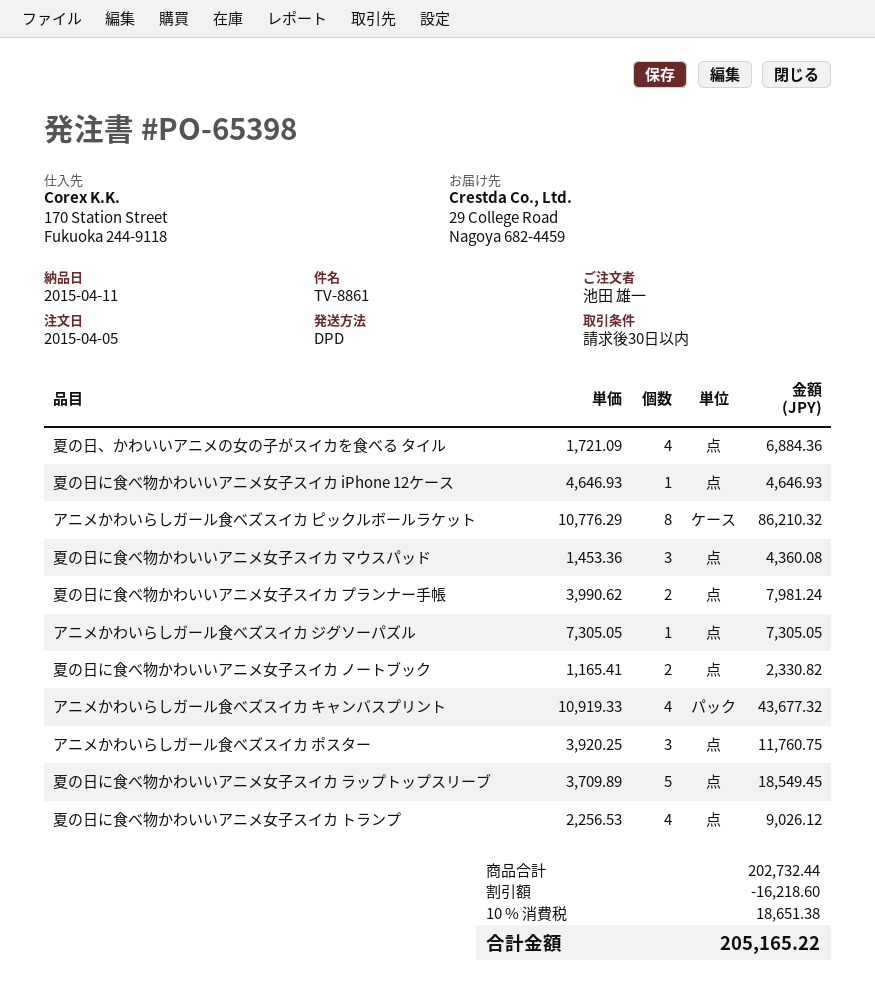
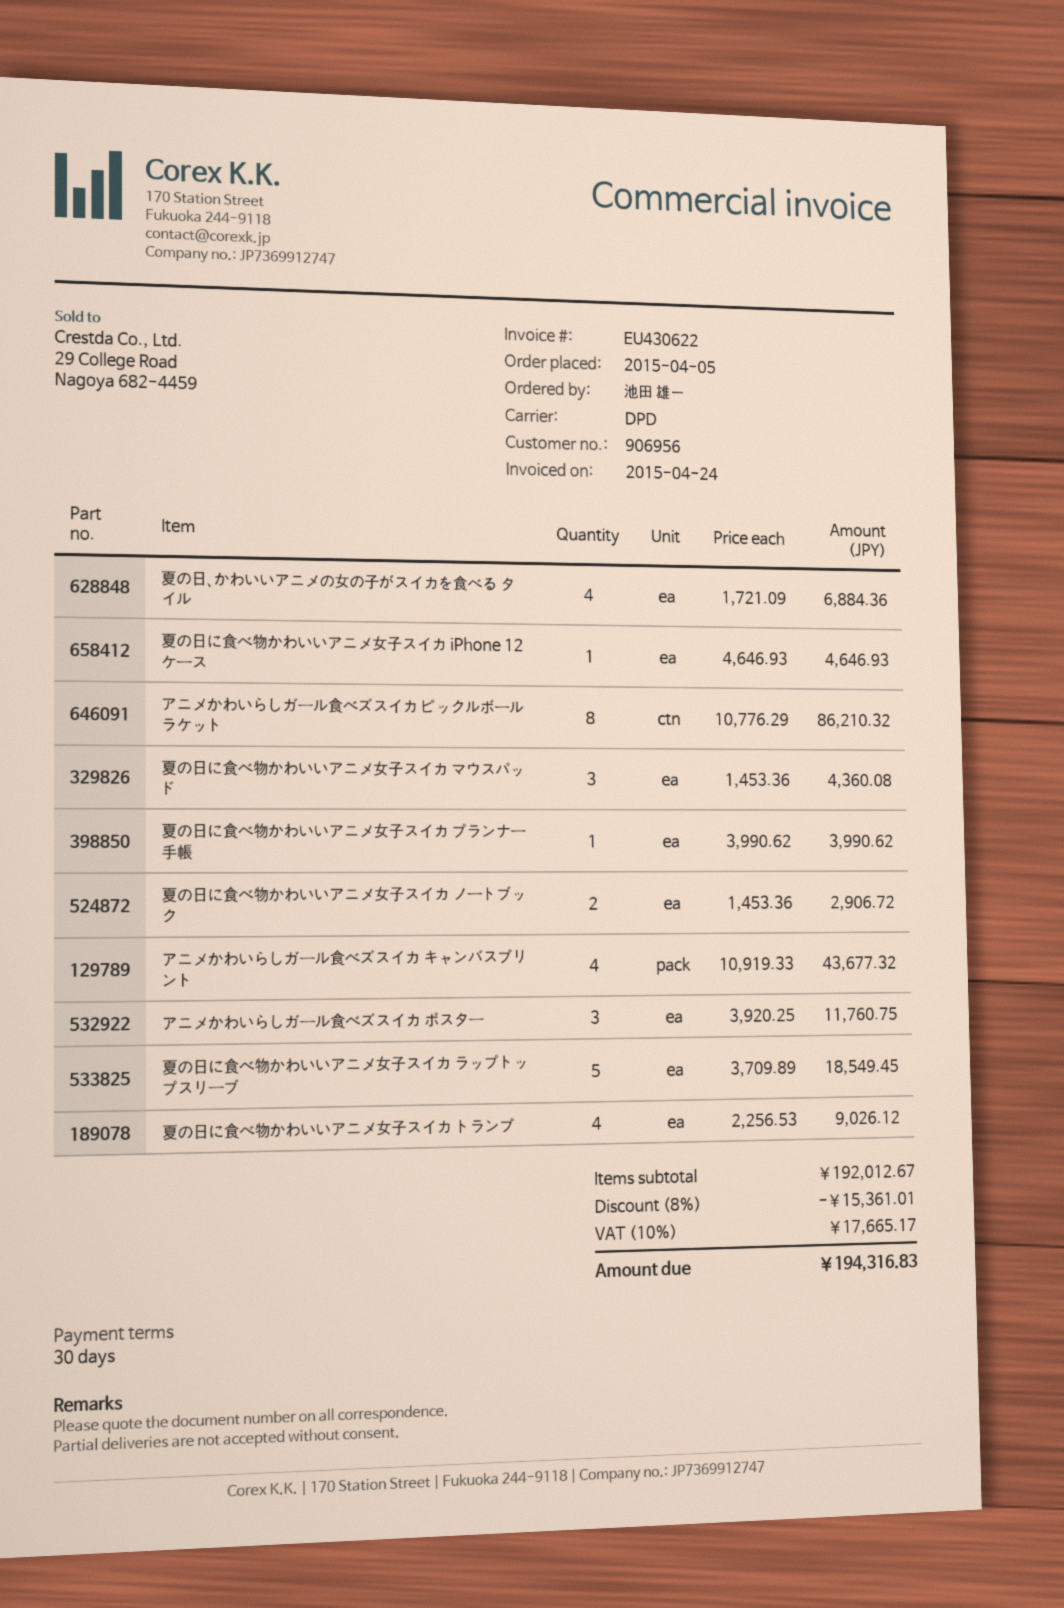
夏の日に食べ物かわいいアニメ女子スイカ プランナー手帳: 2 x 3990.62 = 7981.24 -> 1 x 3990.62 = 3990.62
アニメかわいらしガール食べズスイカ ジグソーパズル: 1 x 7305.05 = 7305.05 -> none
夏の日に食べ物かわいいアニメ女子スイカ ノートブック: 2 x 1165.41 = 2330.82 -> 2 x 1453.36 = 2906.72
subtotal: 202732.44 -> 192012.67
discount: 16218.60 -> 15361.01
tax: 10% = 18651.38 -> 10% = 17665.17
total: 205165.22 -> 194316.83

